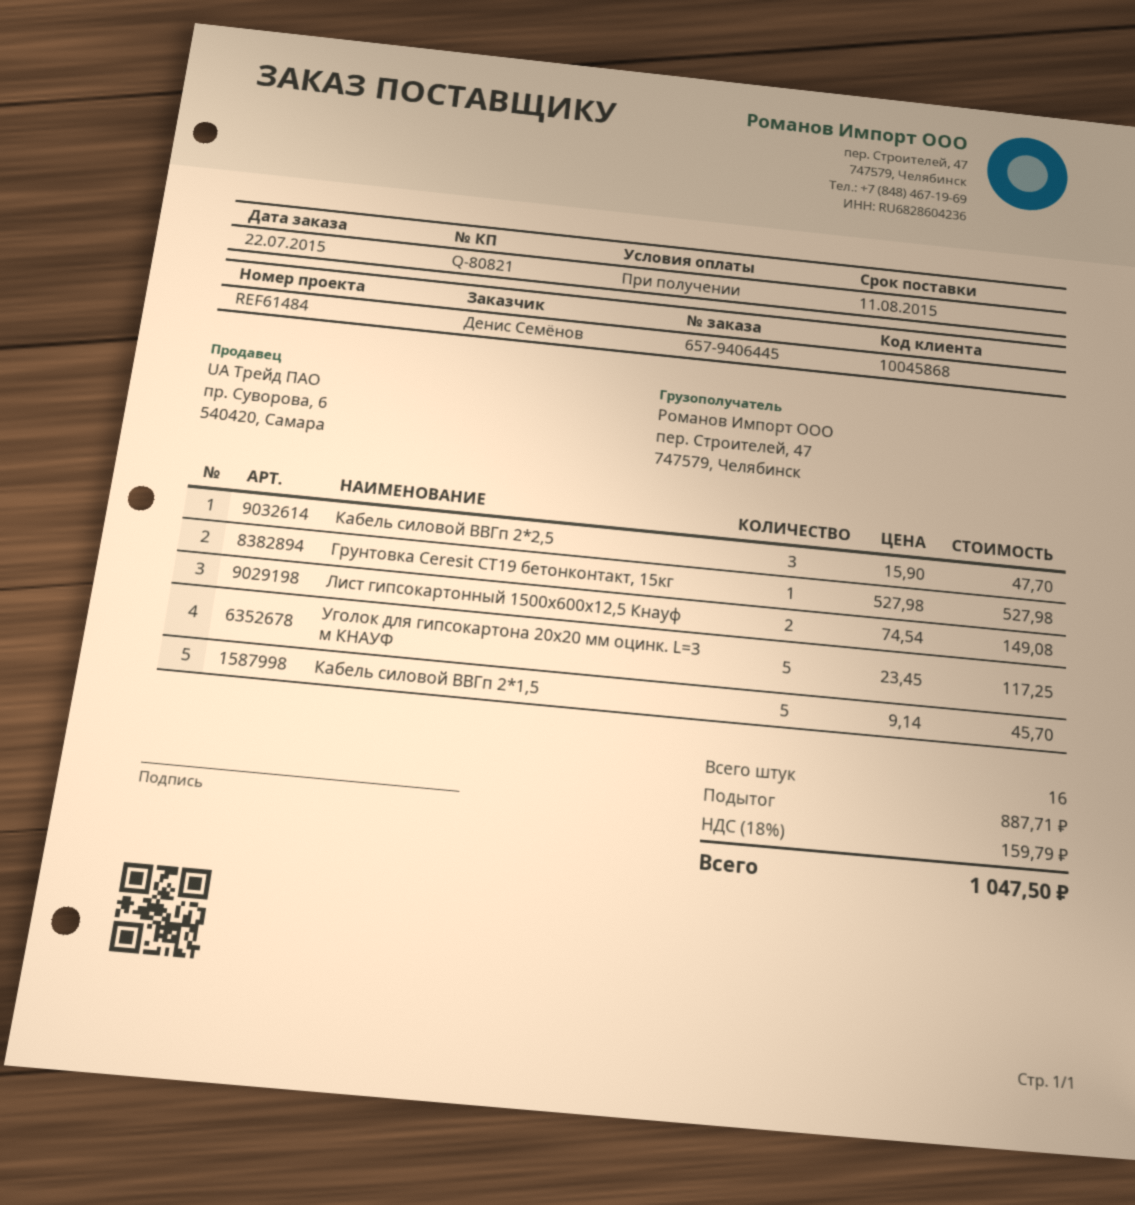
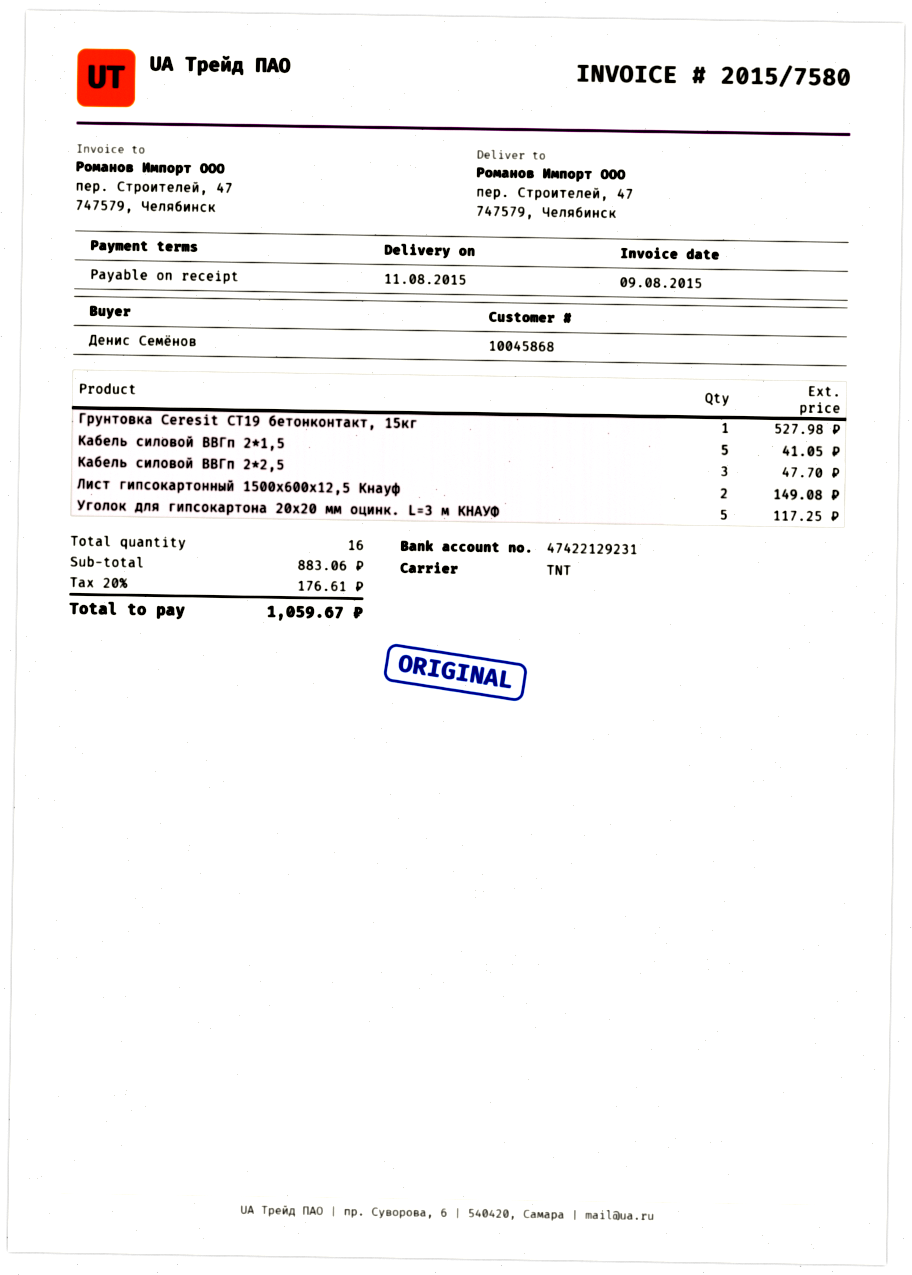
Кабель силовой ВВГп 2*1,5: 5 for 45.70 -> 5 for 41.05
subtotal: 887.71 -> 883.06
tax: 18% = 159.79 -> 20% = 176.61
total: 1047.50 -> 1059.67

